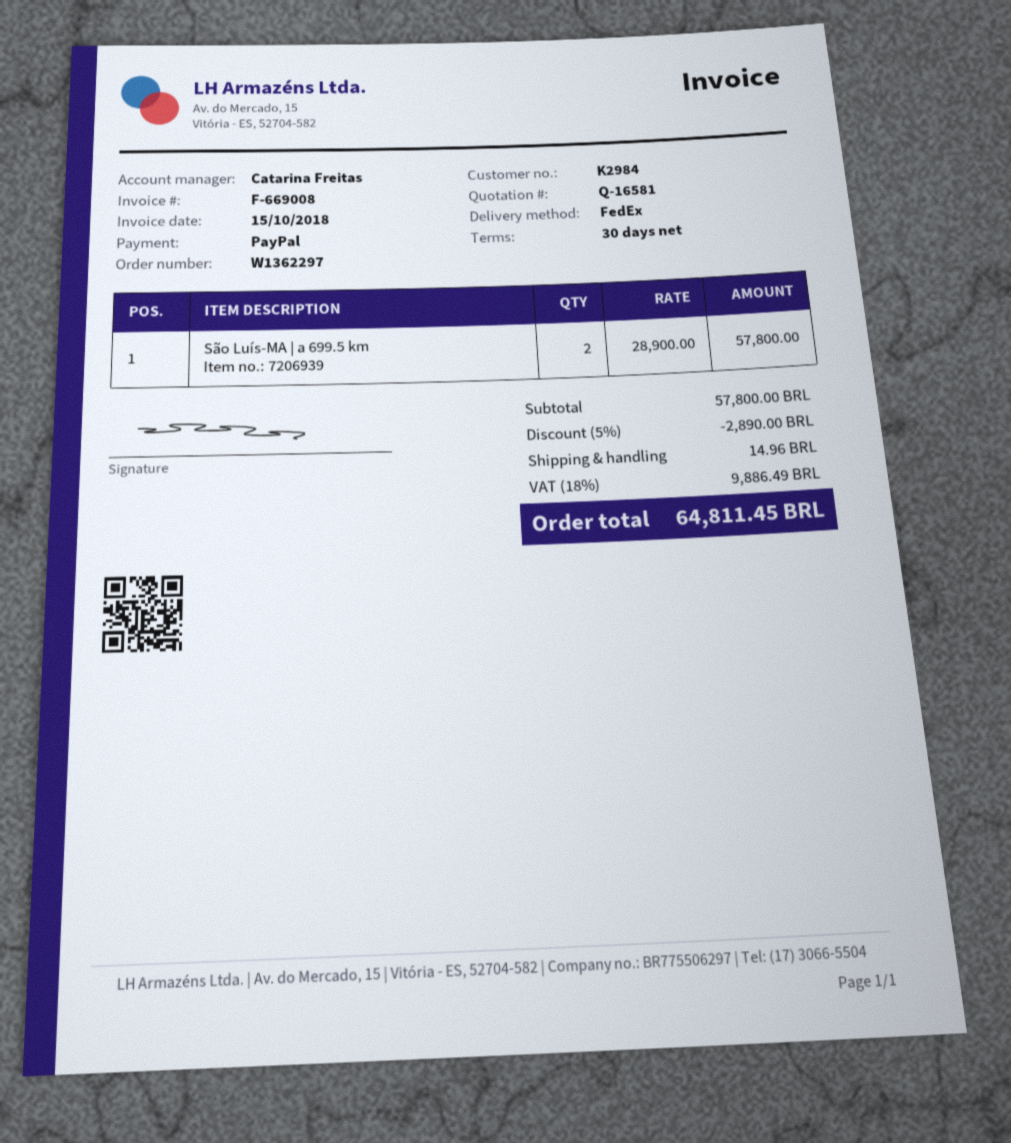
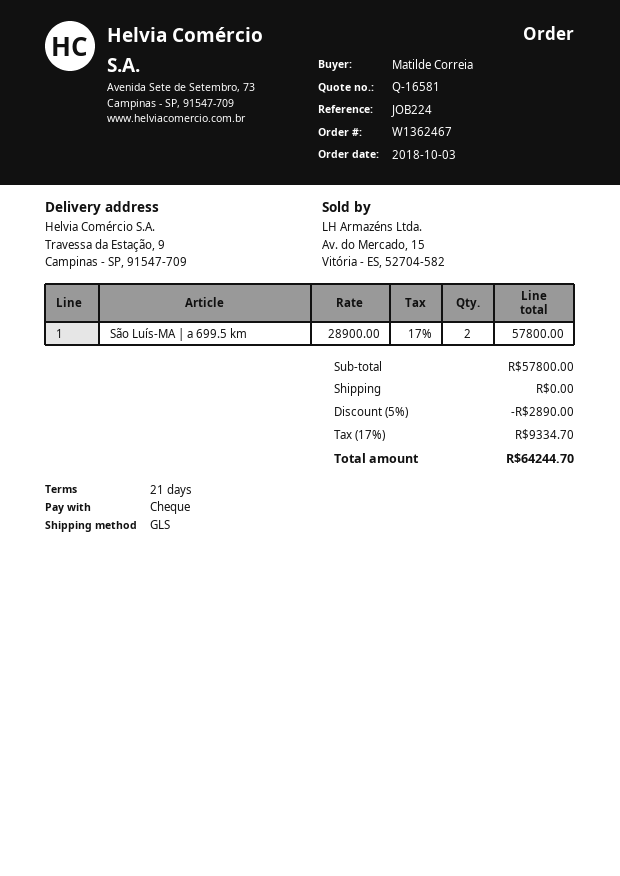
order number: W1362297 -> W1362467
payment terms: 30 days -> 21 days
payment method: PayPal -> cheque
shipping method: FedEx -> GLS
shipping: 14.96 -> 0.00
tax: 18% = 9886.49 -> 17% = 9334.70
total: 64811.45 -> 64244.70

